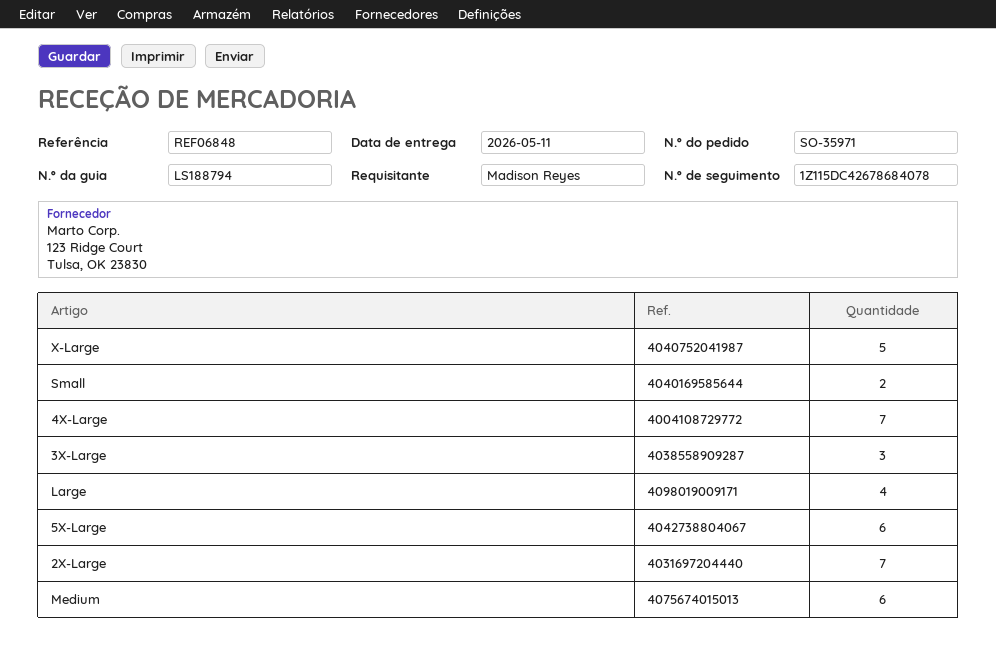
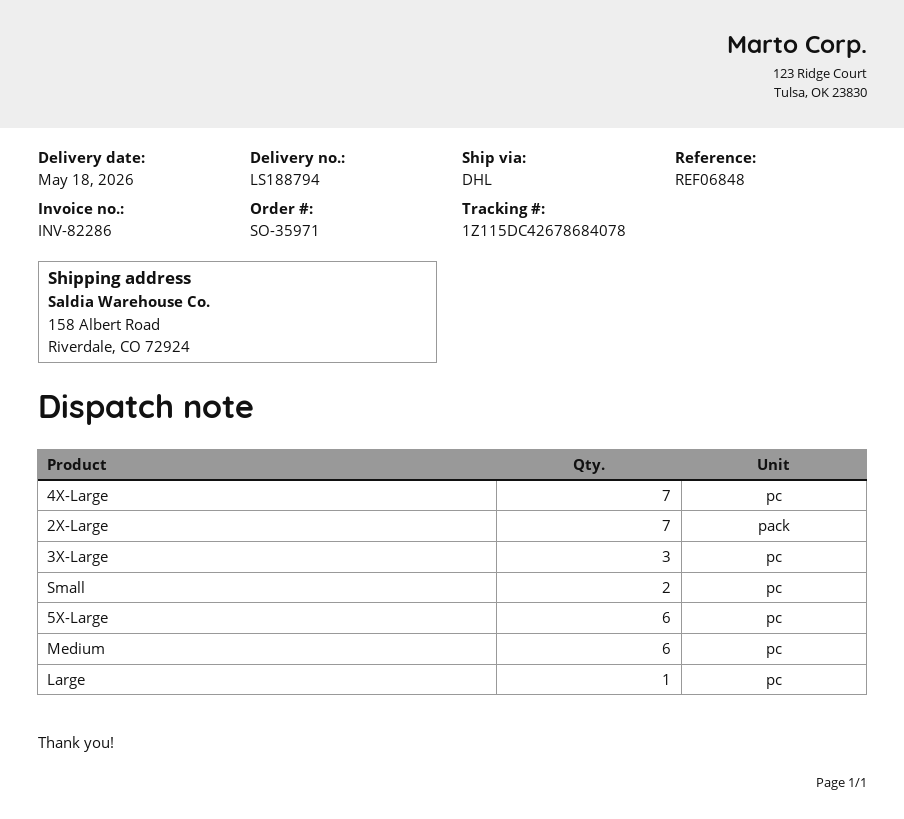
delivery date: 2026-05-11 -> 2026-05-18
X-Large: 5 -> none
Large: 4 -> 1

